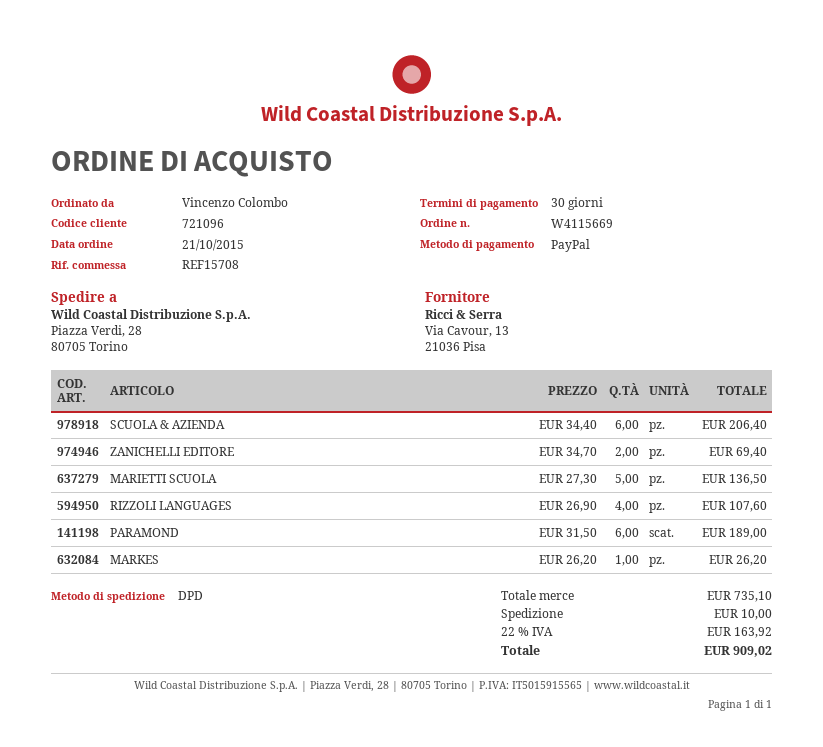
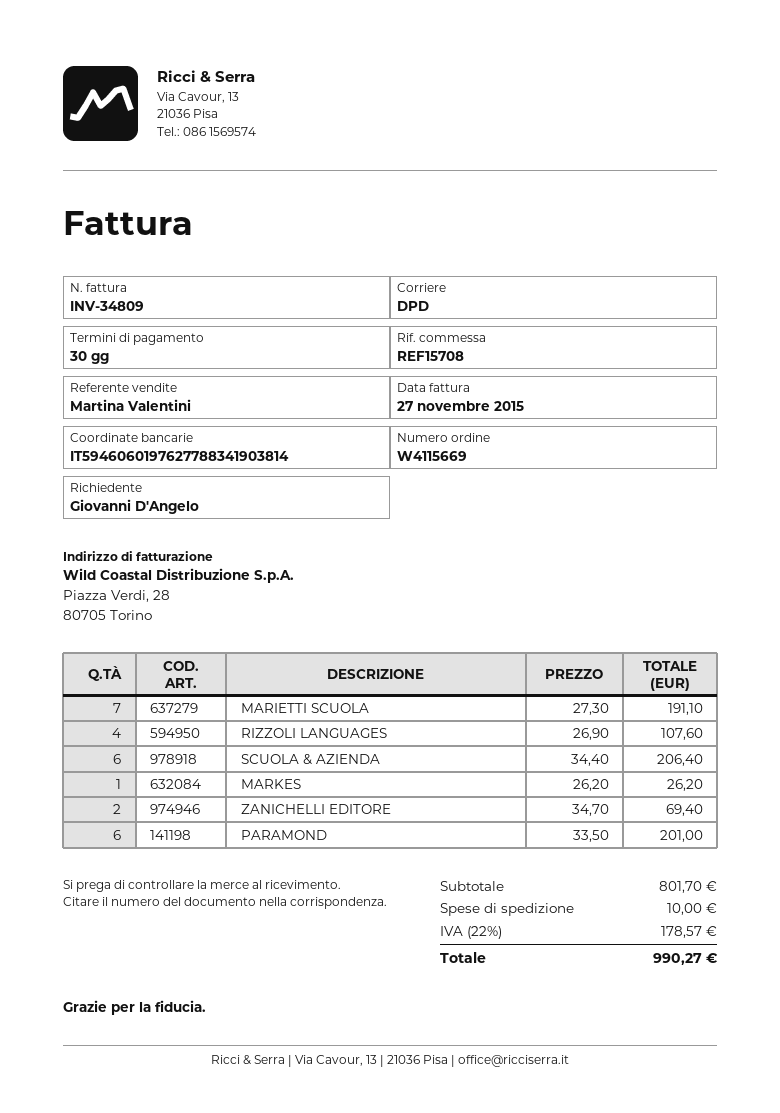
ordered by: Vincenzo Colombo -> Giovanni D'Angelo
MARIETTI SCUOLA: 5 x 27.30 = 136.50 -> 7 x 27.30 = 191.10
PARAMOND: 6 x 31.50 = 189.00 -> 6 x 33.50 = 201.00
subtotal: 735.10 -> 801.70
tax: 22% = 163.92 -> 22% = 178.57
total: 909.02 -> 990.27

